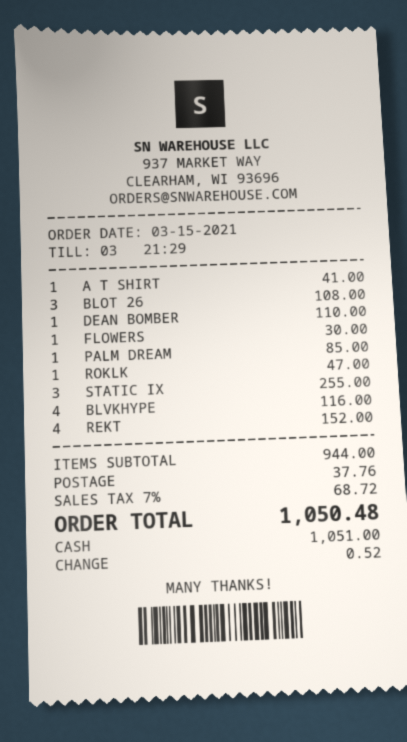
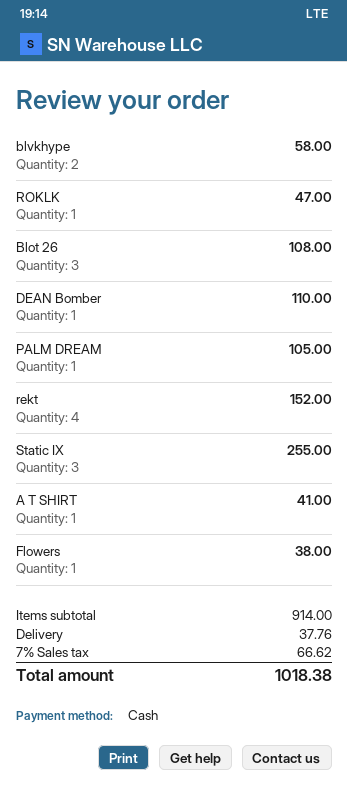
FLOWERS: 1 for 30.00 -> 1 for 38.00
PALM DREAM: 1 for 85.00 -> 1 for 105.00
BLVKHYPE: 4 for 116.00 -> 2 for 58.00
subtotal: 944.00 -> 914.00
tax: 7% = 68.72 -> 7% = 66.62
total: 1050.48 -> 1018.38

